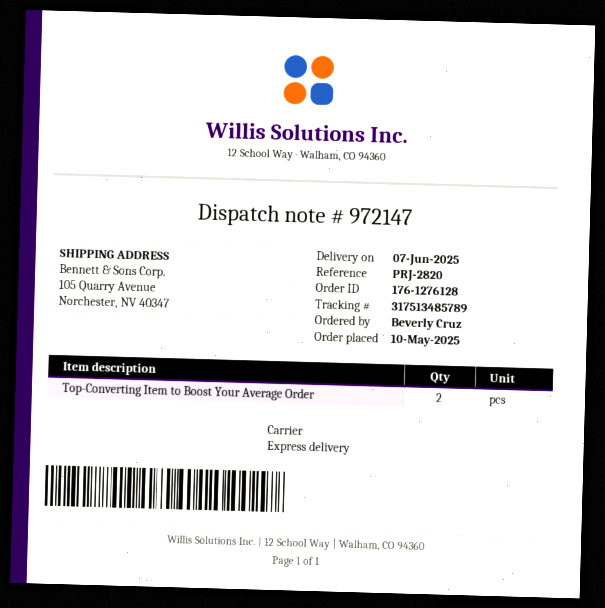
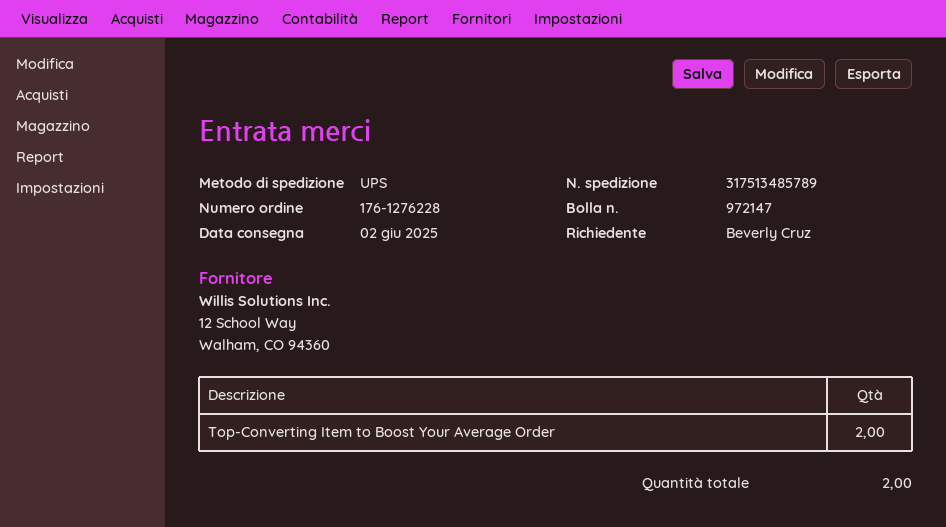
order number: 176-1276128 -> 176-1276228
delivery date: 2025-06-07 -> 2025-06-02
shipping method: express -> UPS

